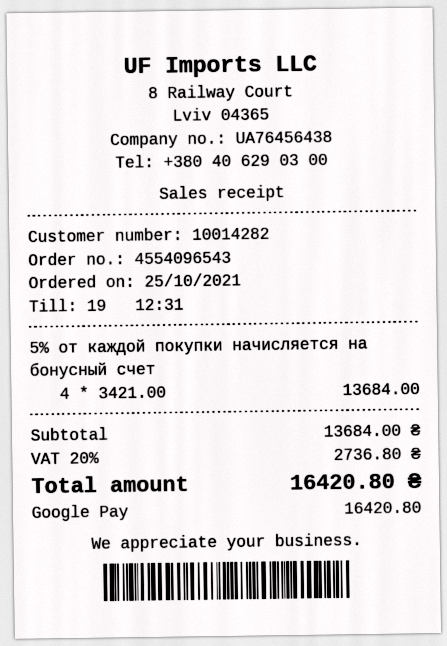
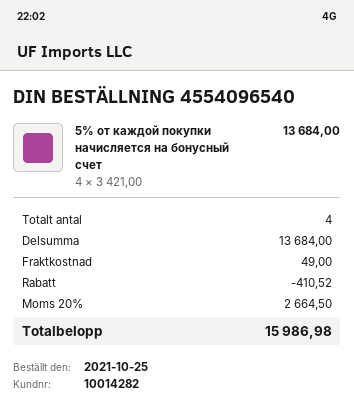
order number: 4554096543 -> 4554096540
discount: none -> 410.52
shipping: none -> 49.00
tax: 20% = 2736.80 -> 20% = 2664.50
total: 16420.80 -> 15986.98

